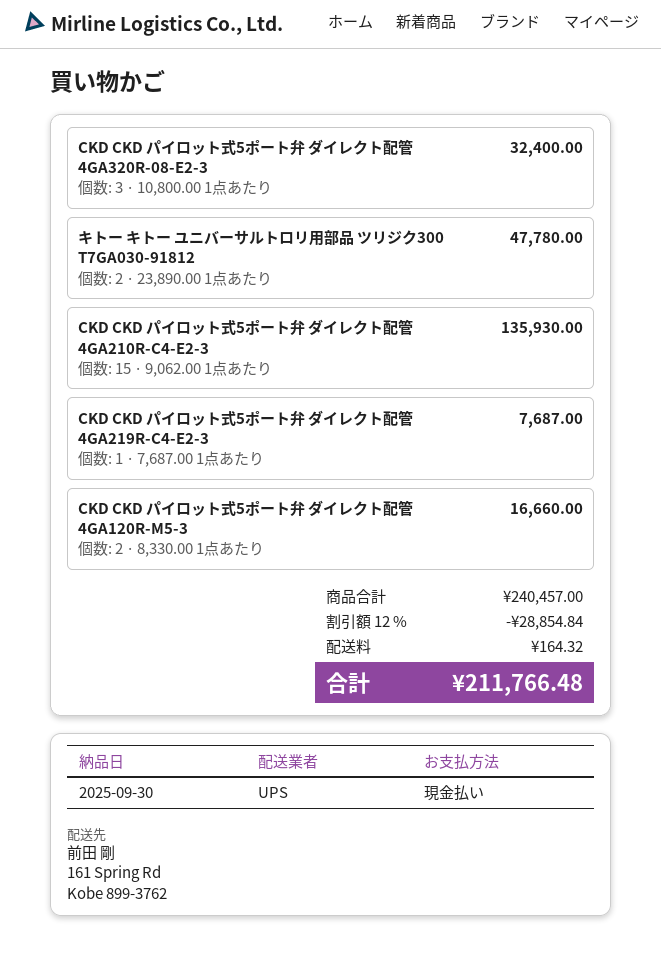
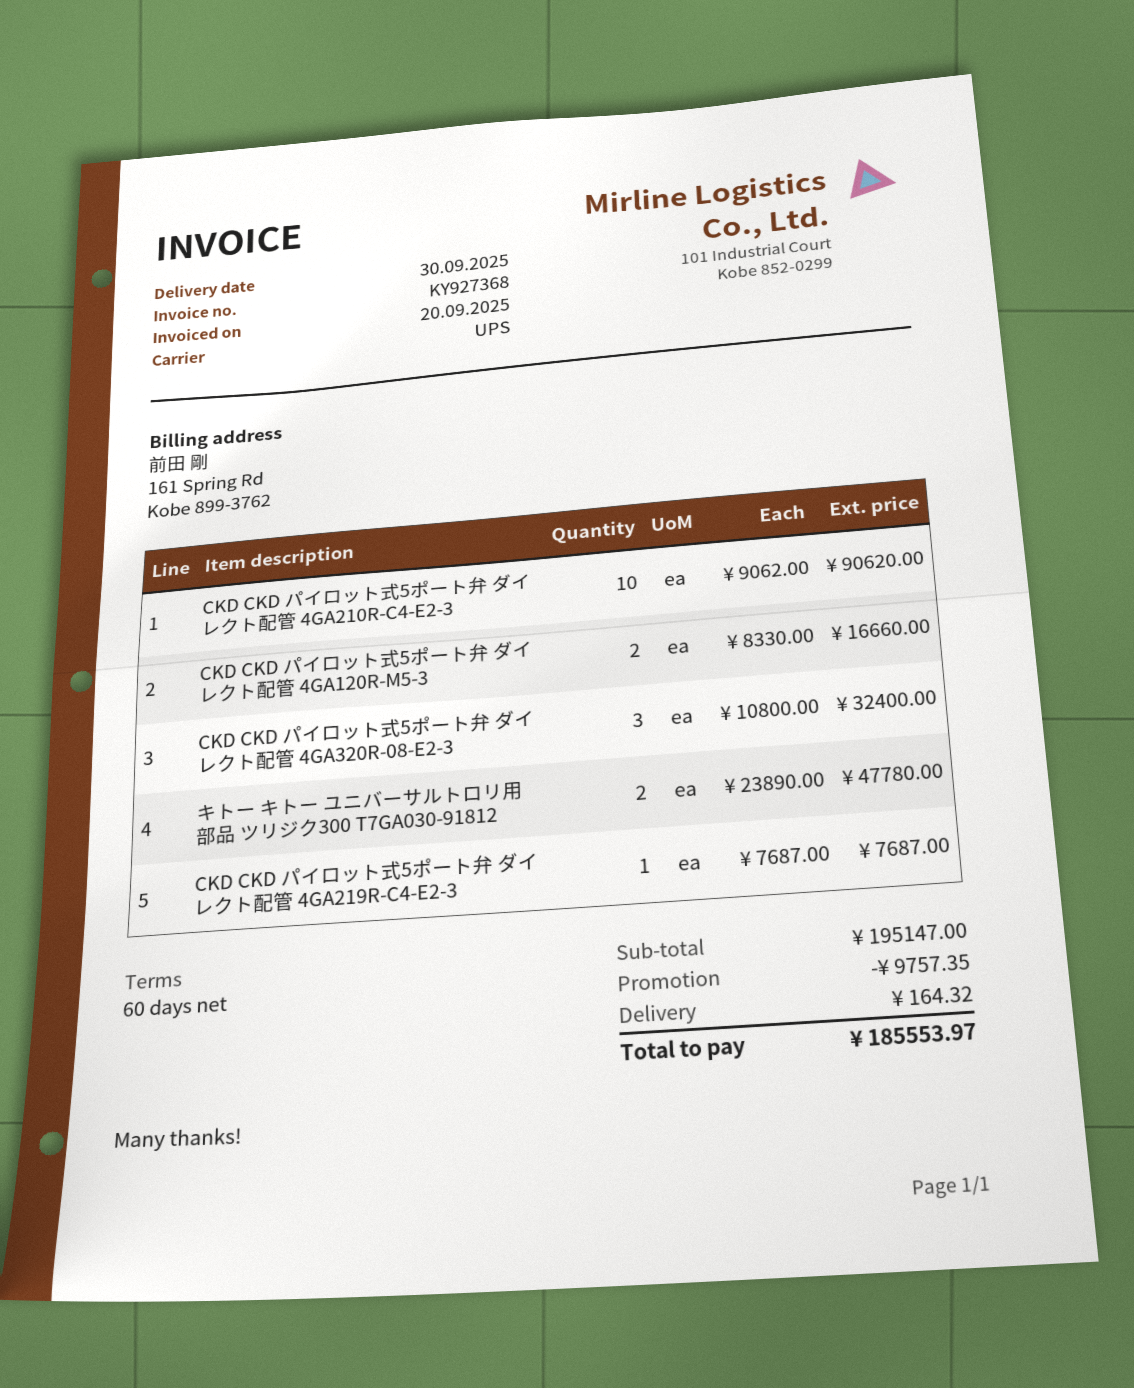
CKD CKD パイロット式5ポート弁 ダイレクト配管 4GA210R-C4-E2-3: 15 x 9062.00 = 135930.00 -> 10 x 9062.00 = 90620.00
subtotal: 240457.00 -> 195147.00
discount: 28854.84 -> 9757.35
total: 211766.48 -> 185553.97

